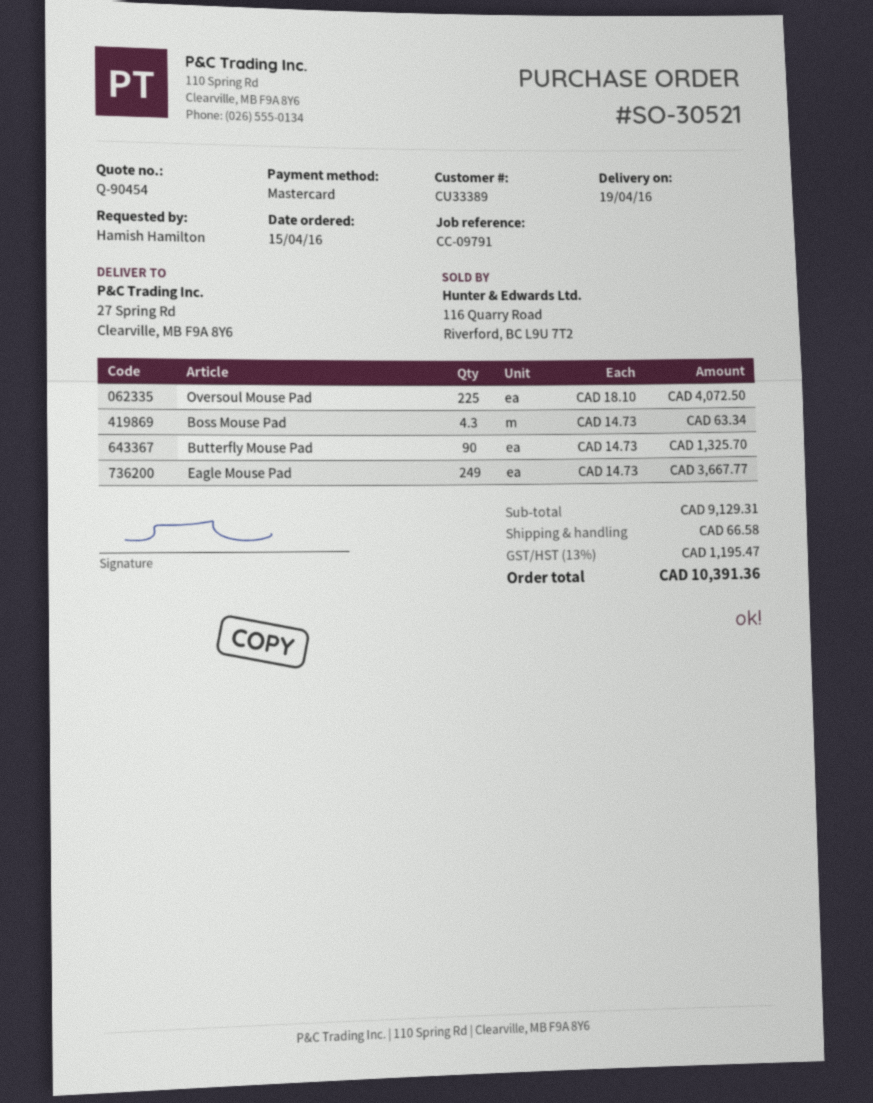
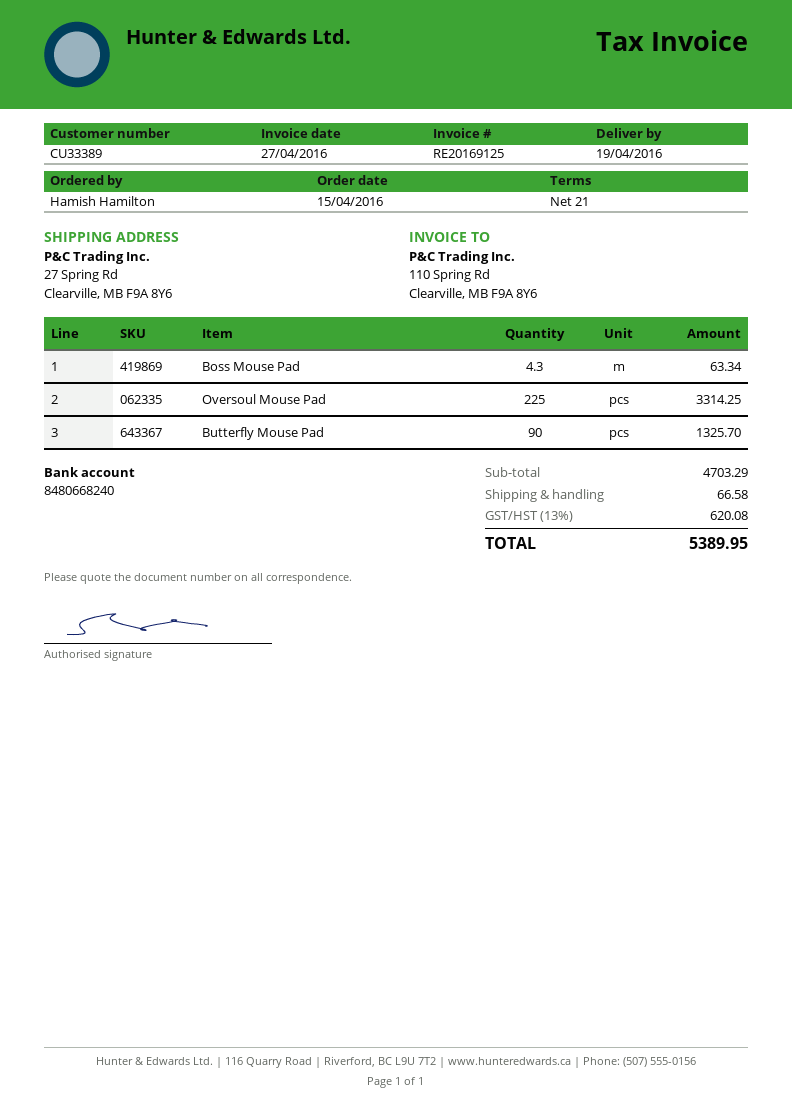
Oversoul Mouse Pad: 225 for 4072.50 -> 225 for 3314.25
Eagle Mouse Pad: 249 for 3667.77 -> none
subtotal: 9129.31 -> 4703.29
tax: 13% = 1195.47 -> 13% = 620.08
total: 10391.36 -> 5389.95

